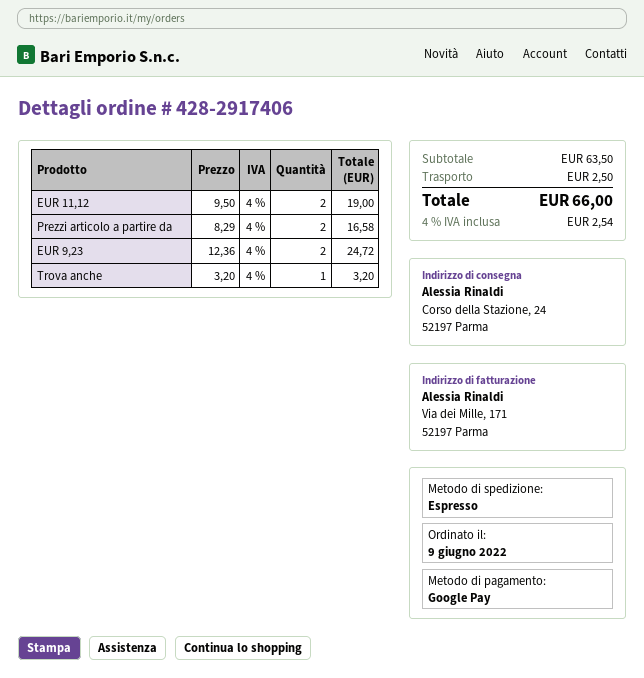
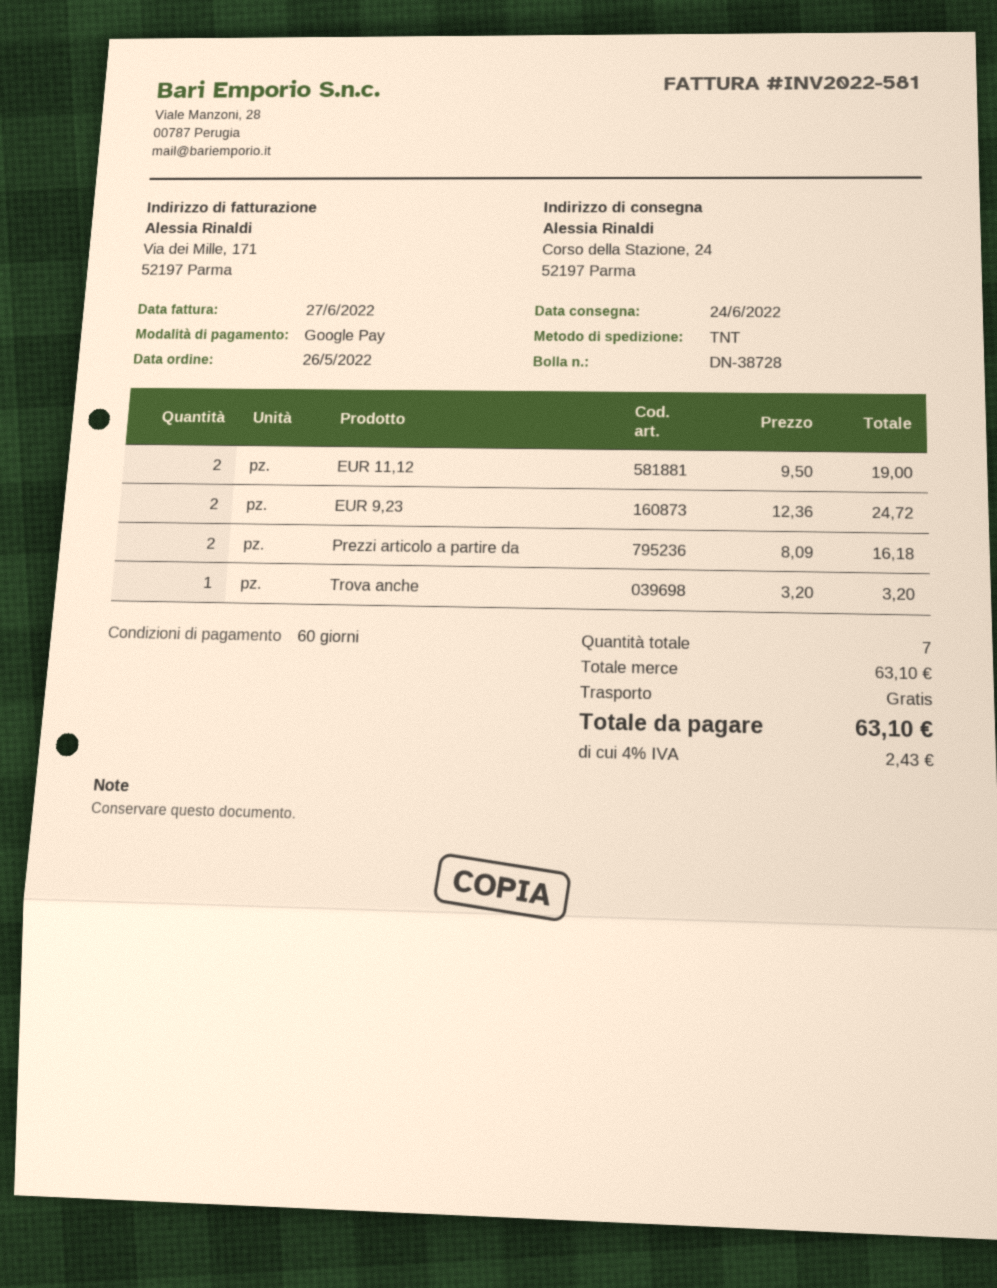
order date: 2022-06-09 -> 2022-05-26
shipping method: express -> TNT
Prezzi articolo a partire da: 2 x 8.29 = 16.58 -> 2 x 8.09 = 16.18
subtotal: 63.50 -> 63.10
shipping: 2.50 -> 0.00
tax: 4% = 2.54 -> 4% = 2.43
total: 66.00 -> 63.10

